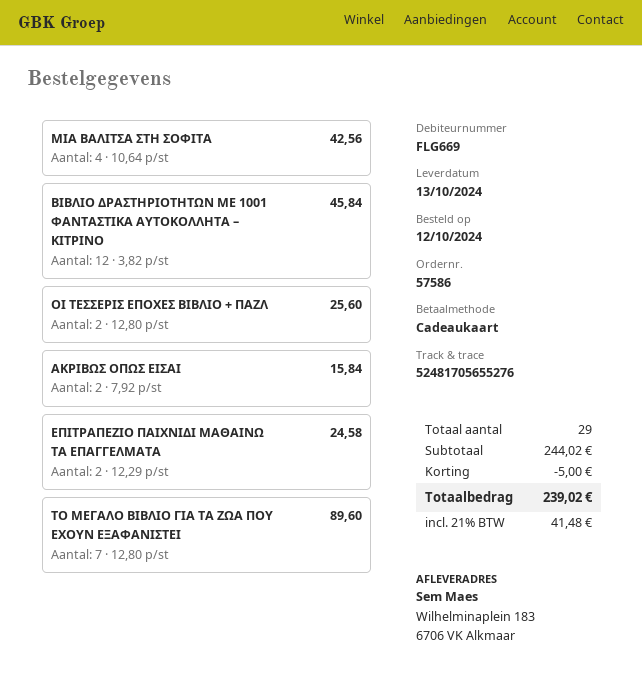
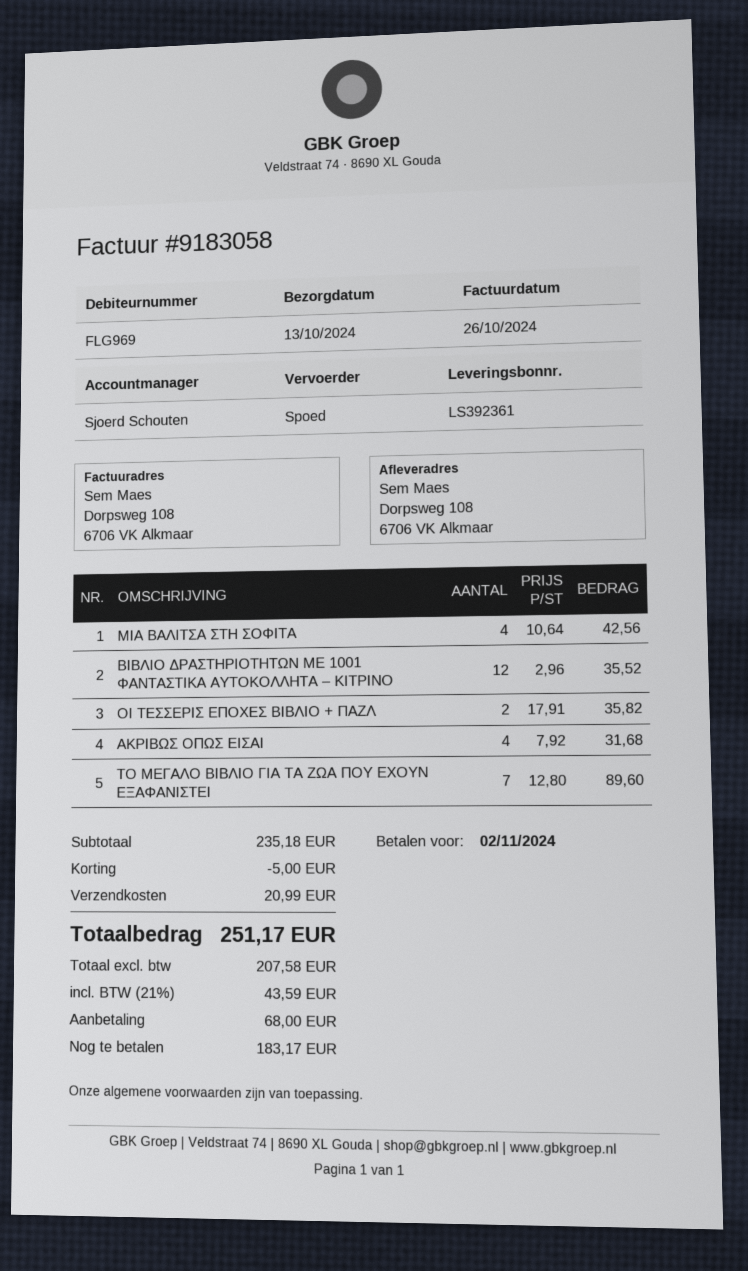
customer number: FLG669 -> FLG969
ship to: Wilhelminaplein 183, 6706 VK Alkmaar -> Dorpsweg 108, 6706 VK Alkmaar
ΒΙΒΛΙΟ ΔΡΑΣΤΗΡΙΟΤΗΤΩΝ ΜΕ 1001 ΦΑΝΤΑΣΤΙΚΑ ΑΥΤΟΚΟΛΛΗΤΑ – ΚΙΤΡΙΝΟ: 12 x 3.82 = 45.84 -> 12 x 2.96 = 35.52
ΟΙ ΤΕΣΣΕΡΙΣ ΕΠΟΧΕΣ ΒΙΒΛΙΟ + ΠΑΖΛ: 2 x 12.80 = 25.60 -> 2 x 17.91 = 35.82
ΑΚΡΙΒΩΣ ΟΠΩΣ ΕΙΣΑΙ: 2 x 7.92 = 15.84 -> 4 x 7.92 = 31.68
ΕΠΙΤΡΑΠΕΖΙΟ ΠΑΙΧΝΙΔΙ ΜΑΘΑΙΝΩ ΤΑ ΕΠΑΓΓΕΛΜΑΤΑ: 2 x 12.29 = 24.58 -> none
subtotal: 244.02 -> 235.18
shipping: none -> 20.99
tax: 21% = 41.48 -> 21% = 43.59
total: 239.02 -> 251.17

